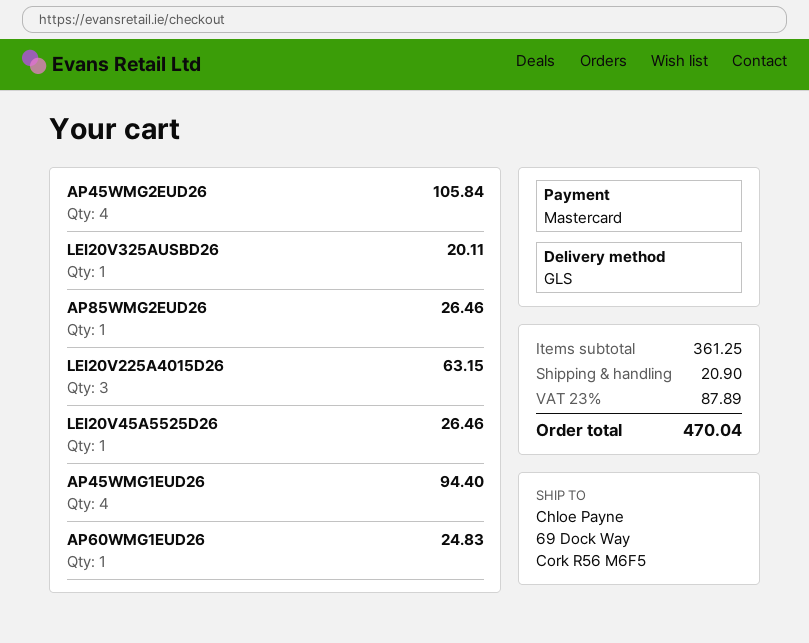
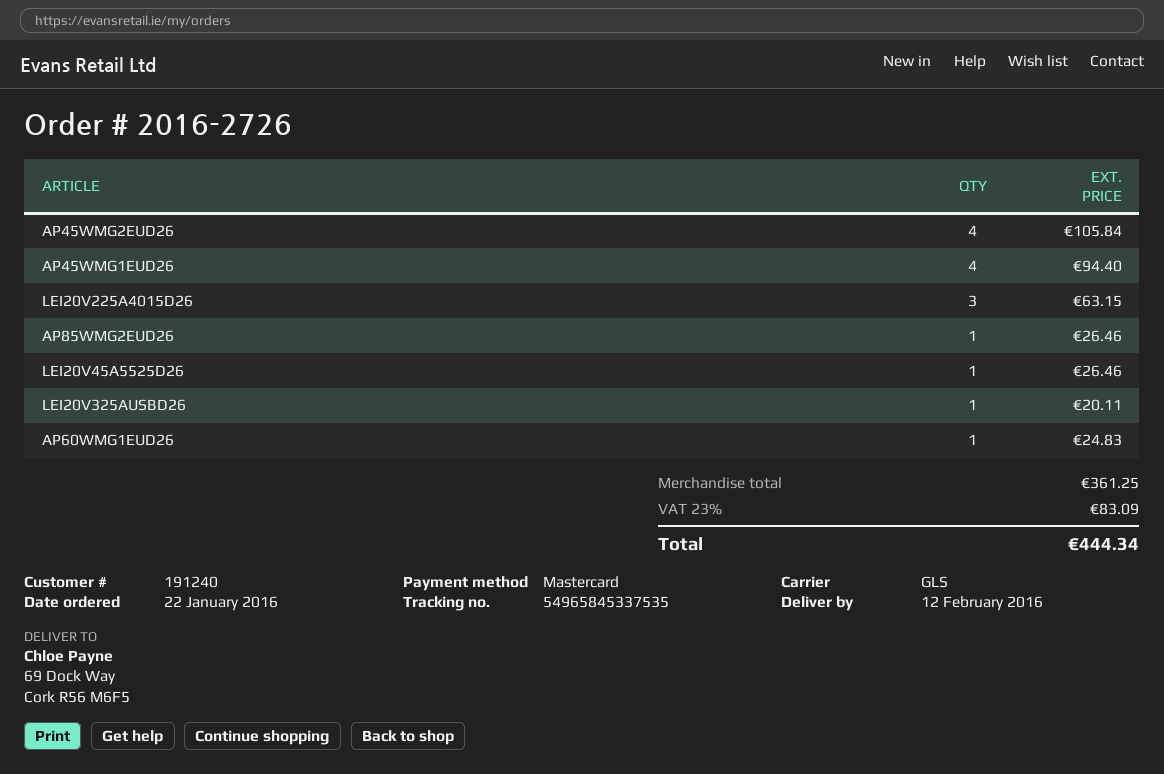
shipping: 20.90 -> none
tax: 23% = 87.89 -> 23% = 83.09
total: 470.04 -> 444.34

